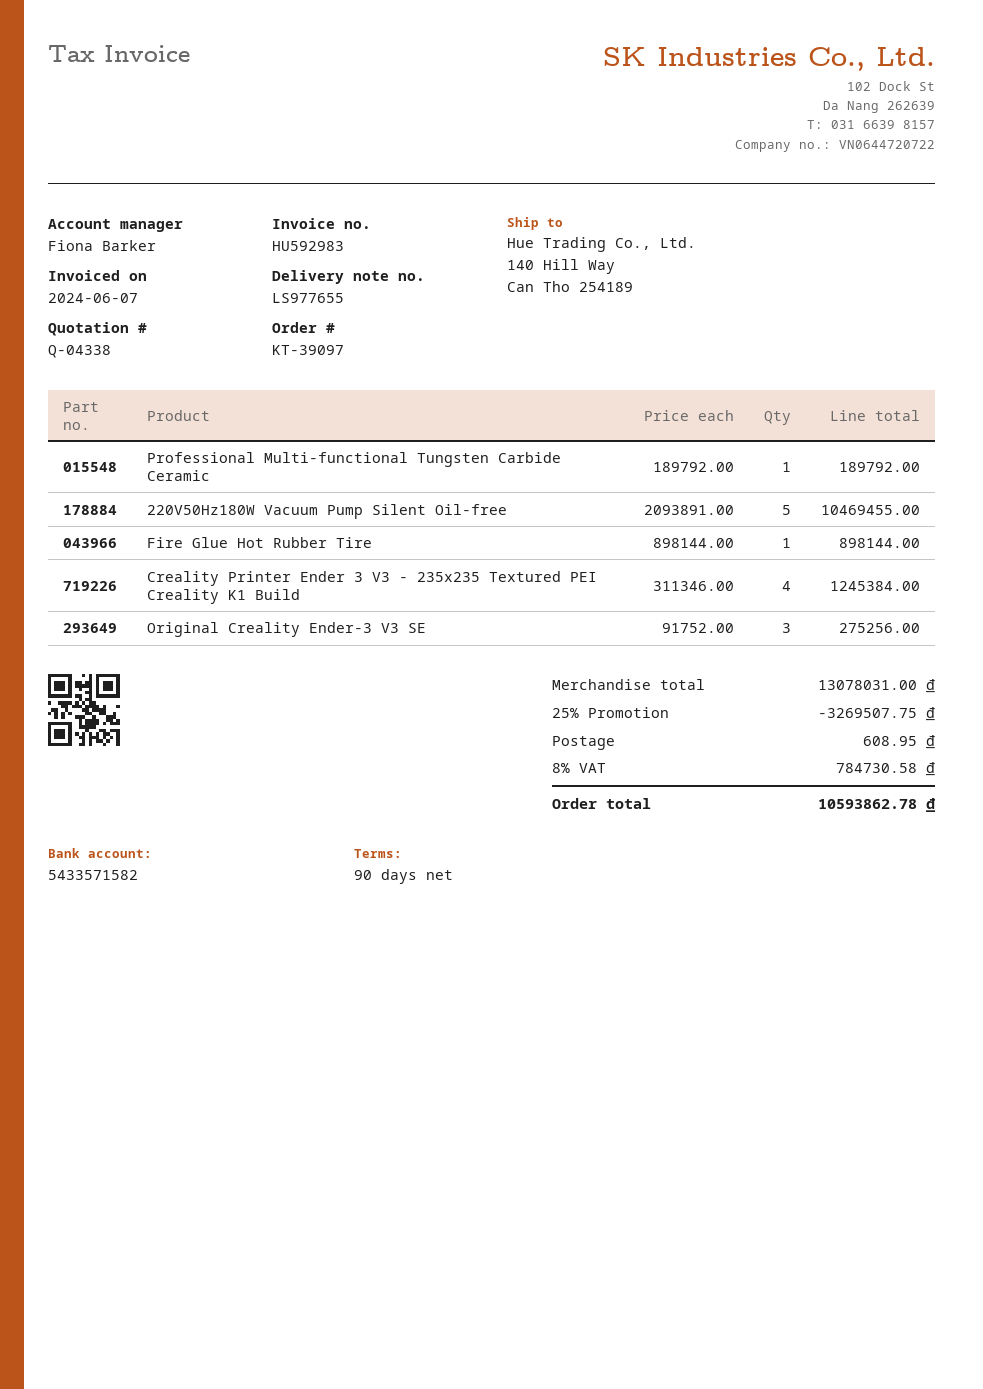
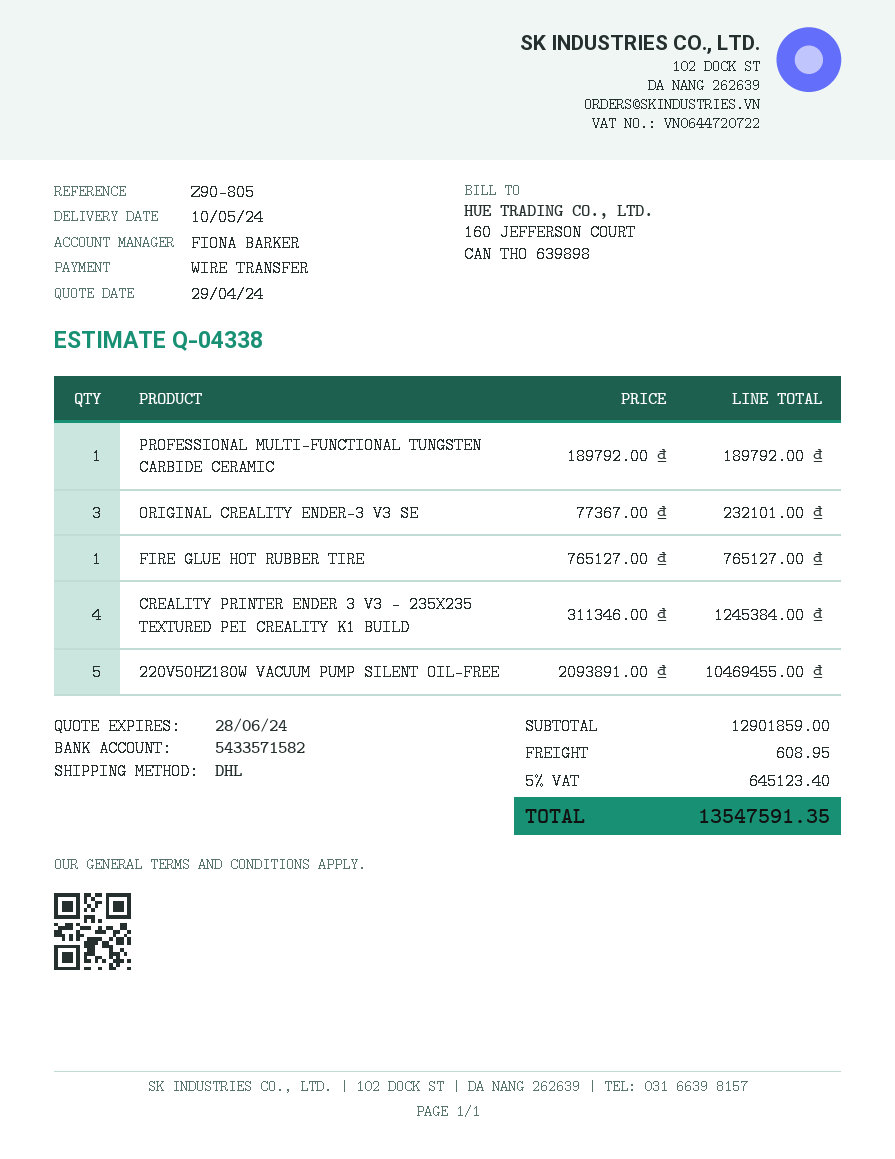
Fire Glue Hot Rubber Tire: 1 x 898144.00 = 898144.00 -> 1 x 765127.00 = 765127.00
Original Creality Ender-3 V3 SE: 3 x 91752.00 = 275256.00 -> 3 x 77367.00 = 232101.00
subtotal: 13078031.00 -> 12901859.00
discount: 25% = 3269507.75 -> none
tax: 8% = 784730.58 -> 5% = 645123.40
total: 10593862.78 -> 13547591.35

